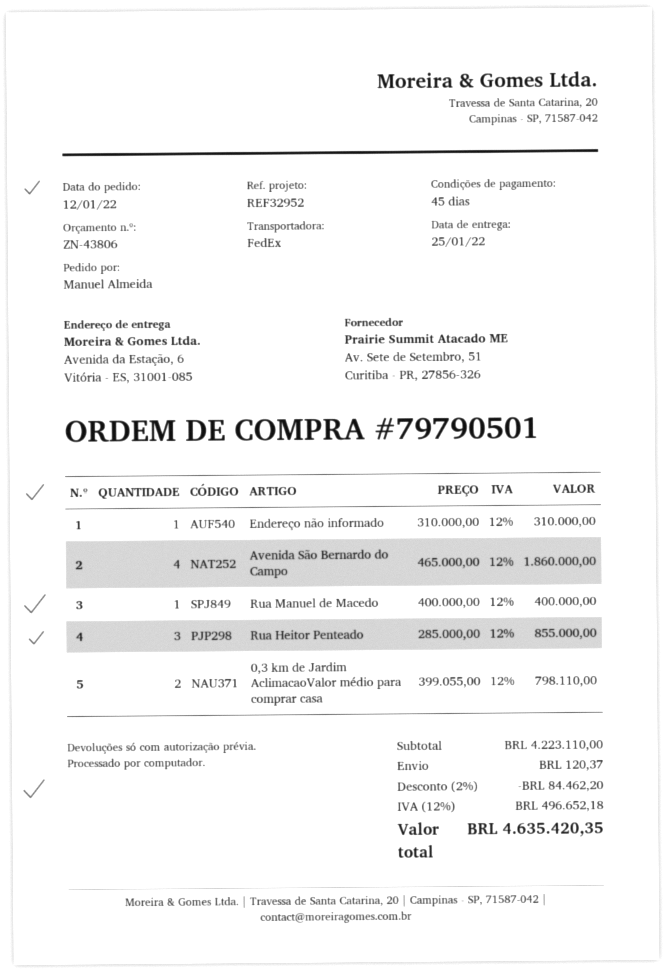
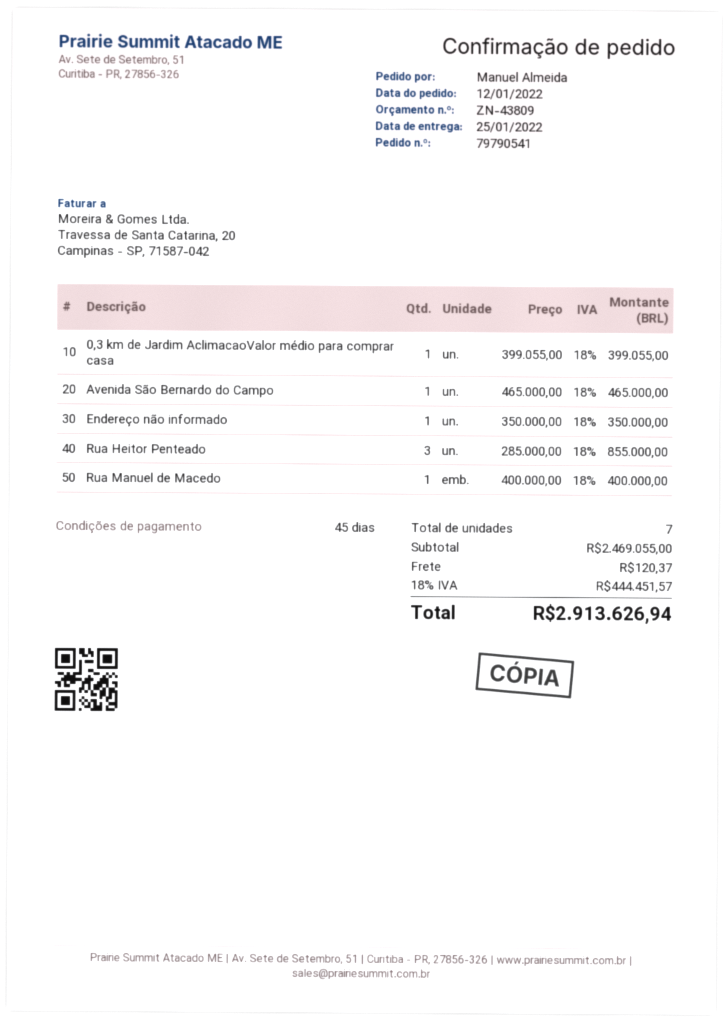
quote number: ZN-43806 -> ZN-43809
order number: 79790501 -> 79790541
Endereço não informado: 1 x 310000.00 = 310000.00 -> 1 x 350000.00 = 350000.00
Avenida São Bernardo do Campo: 4 x 465000.00 = 1860000.00 -> 1 x 465000.00 = 465000.00
0,3 km de Jardim AclimacaoValor médio para comprar casa: 2 x 399055.00 = 798110.00 -> 1 x 399055.00 = 399055.00
subtotal: 4223110.00 -> 2469055.00
discount: 2% = 84462.20 -> none
tax: 12% = 496652.18 -> 18% = 444451.57
total: 4635420.35 -> 2913626.94

